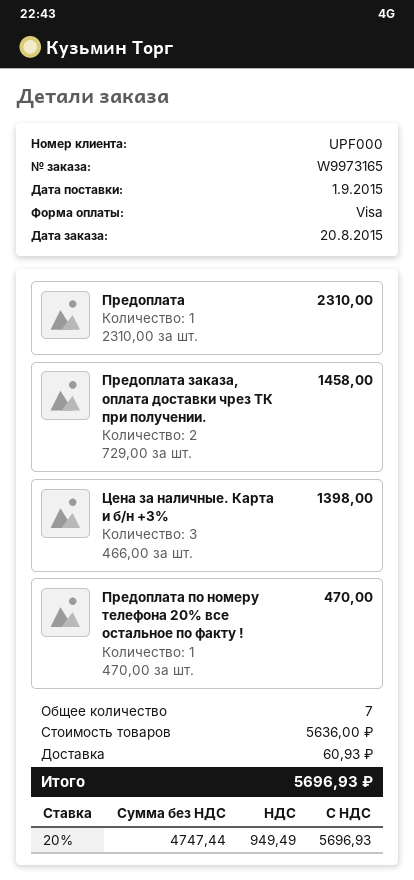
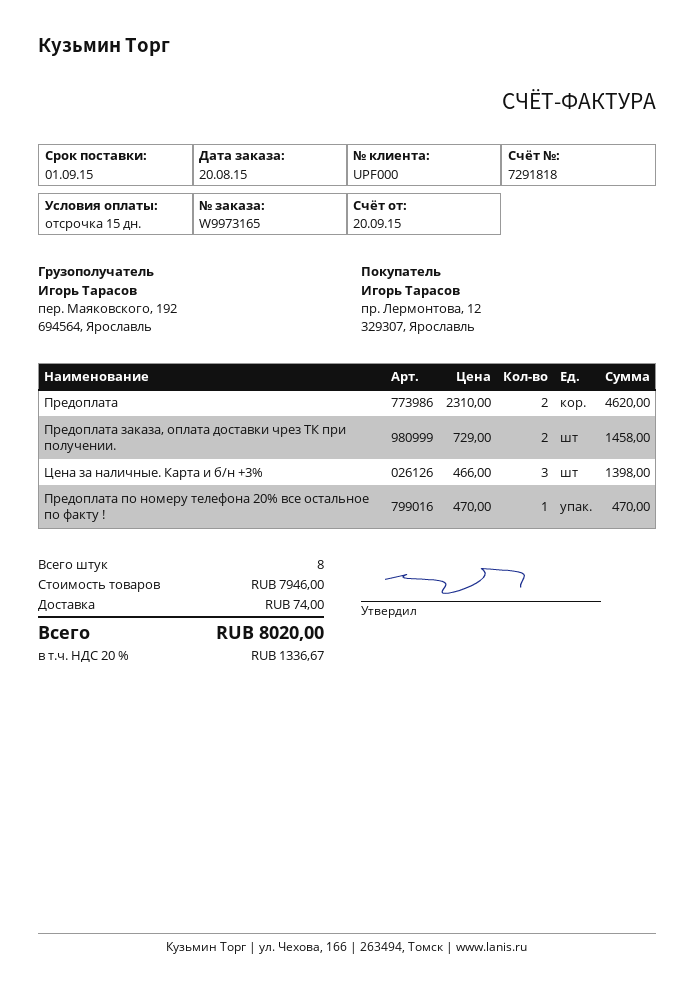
Предоплата: 1 x 2310.00 = 2310.00 -> 2 x 2310.00 = 4620.00
total quantity: 7 -> 8
subtotal: 5636.00 -> 7946.00
shipping: 60.93 -> 74.00
tax: 20% = 949.49 -> 20% = 1336.67
total: 5696.93 -> 8020.00

